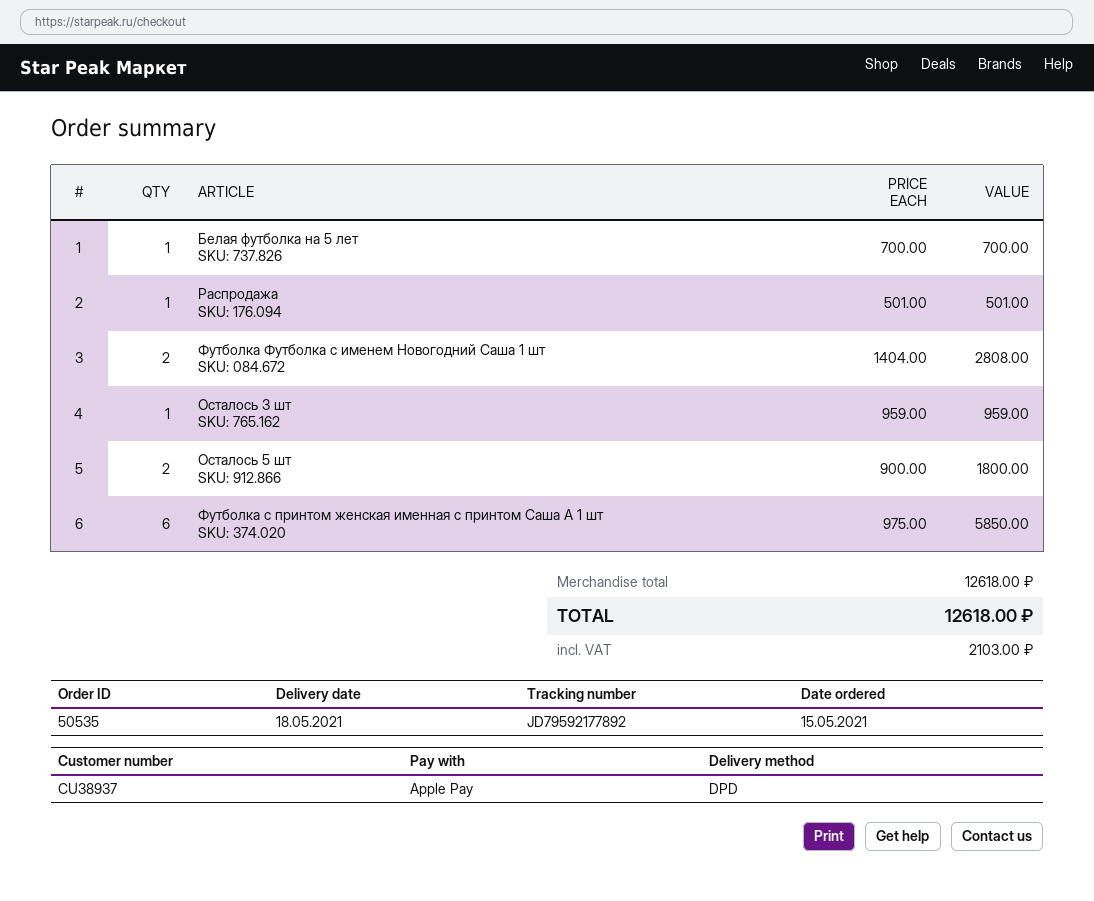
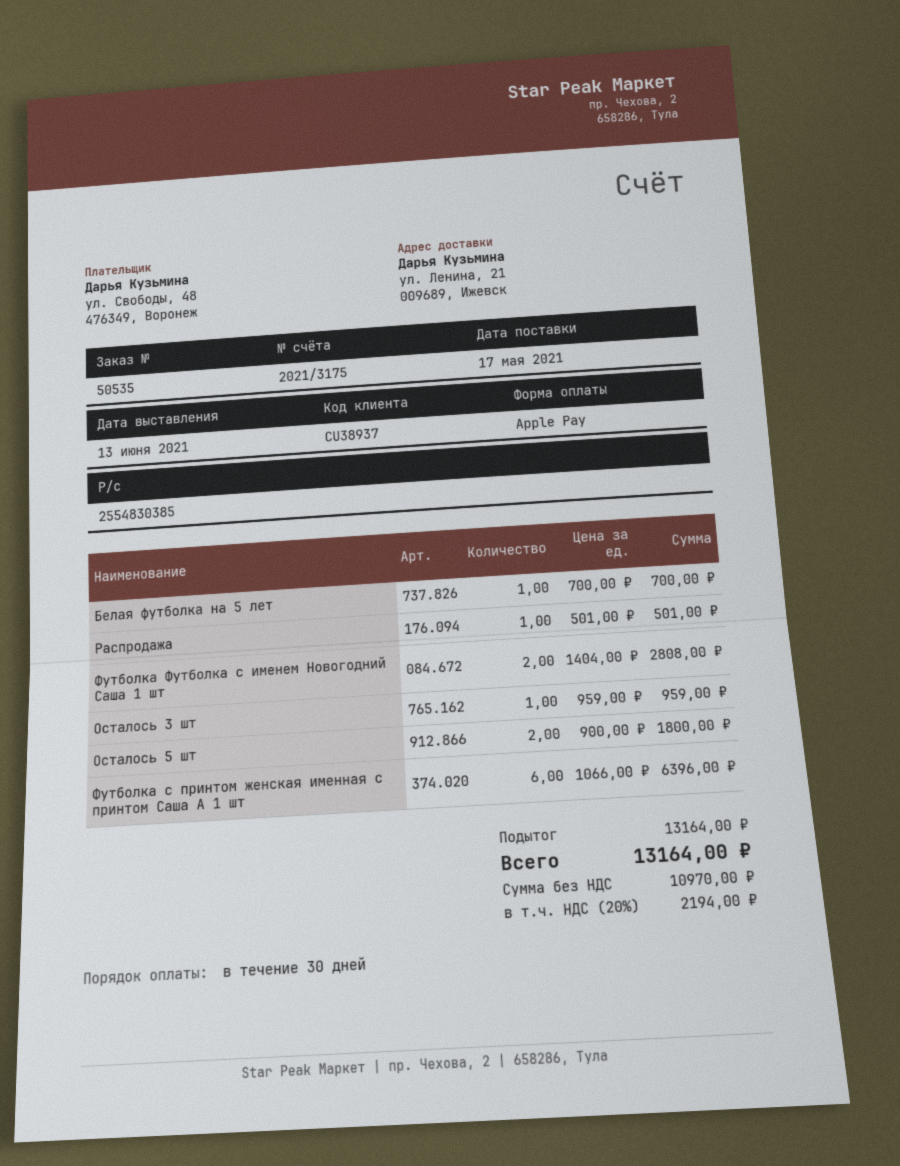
delivery date: 2021-05-18 -> 2021-05-17
Футболка с принтом женская именная с принтом Саша А 1 шт: 6 x 975.00 = 5850.00 -> 6 x 1066.00 = 6396.00
subtotal: 12618.00 -> 13164.00
tax: 2103.00 -> 2194.00
total: 12618.00 -> 13164.00

